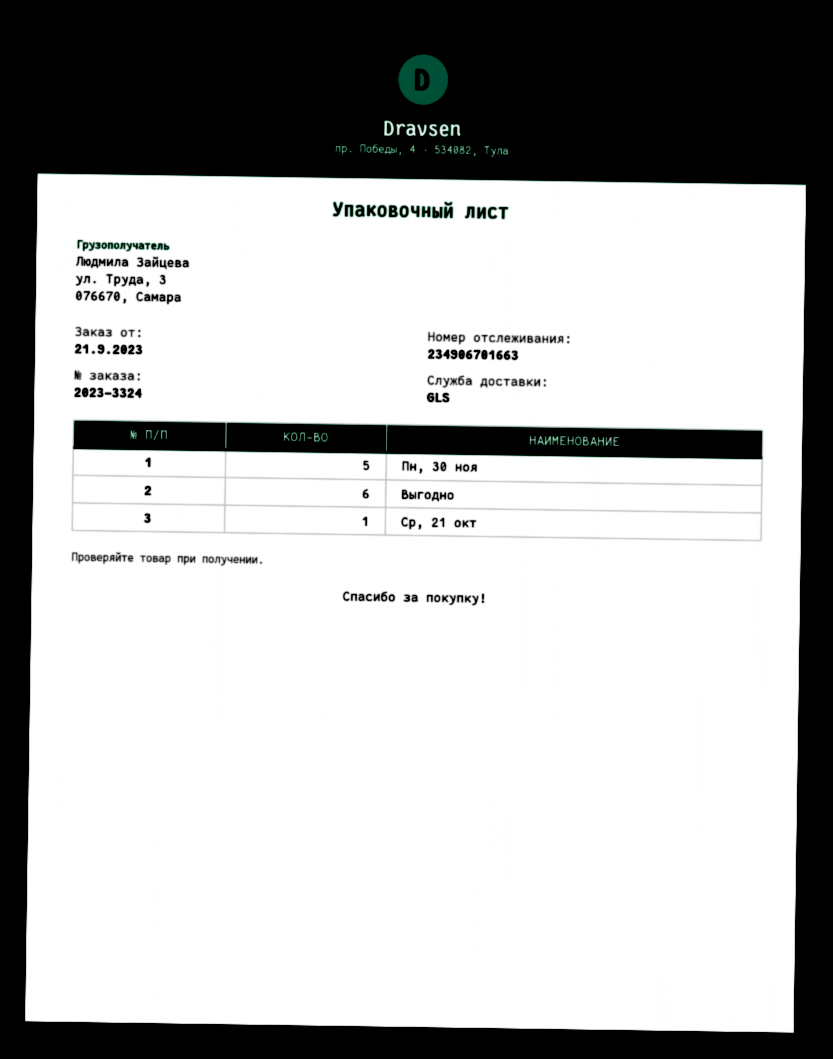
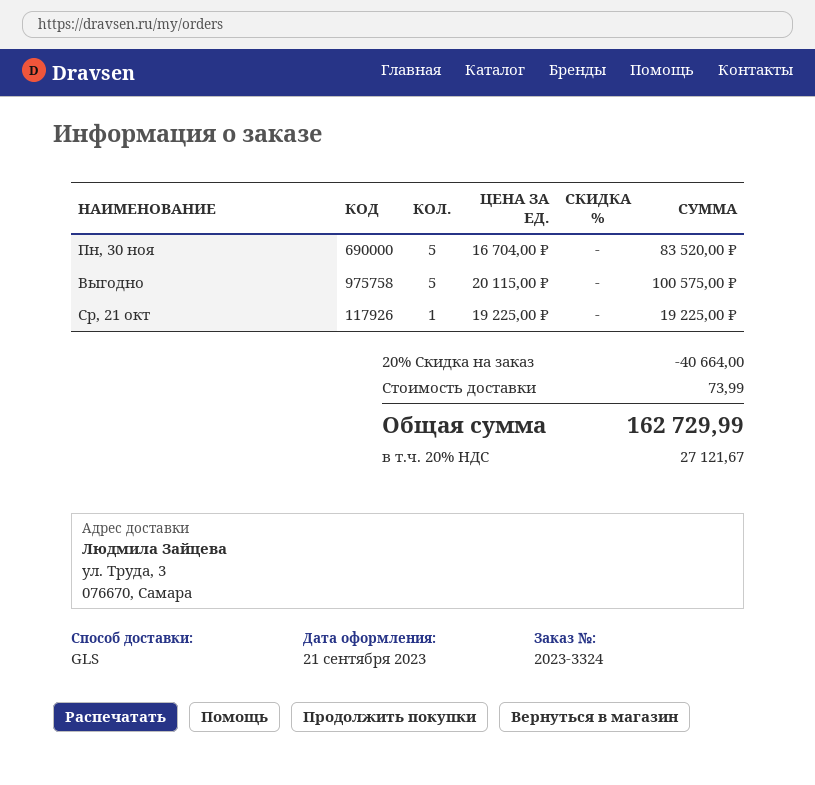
Выгодно: 6 -> 5

